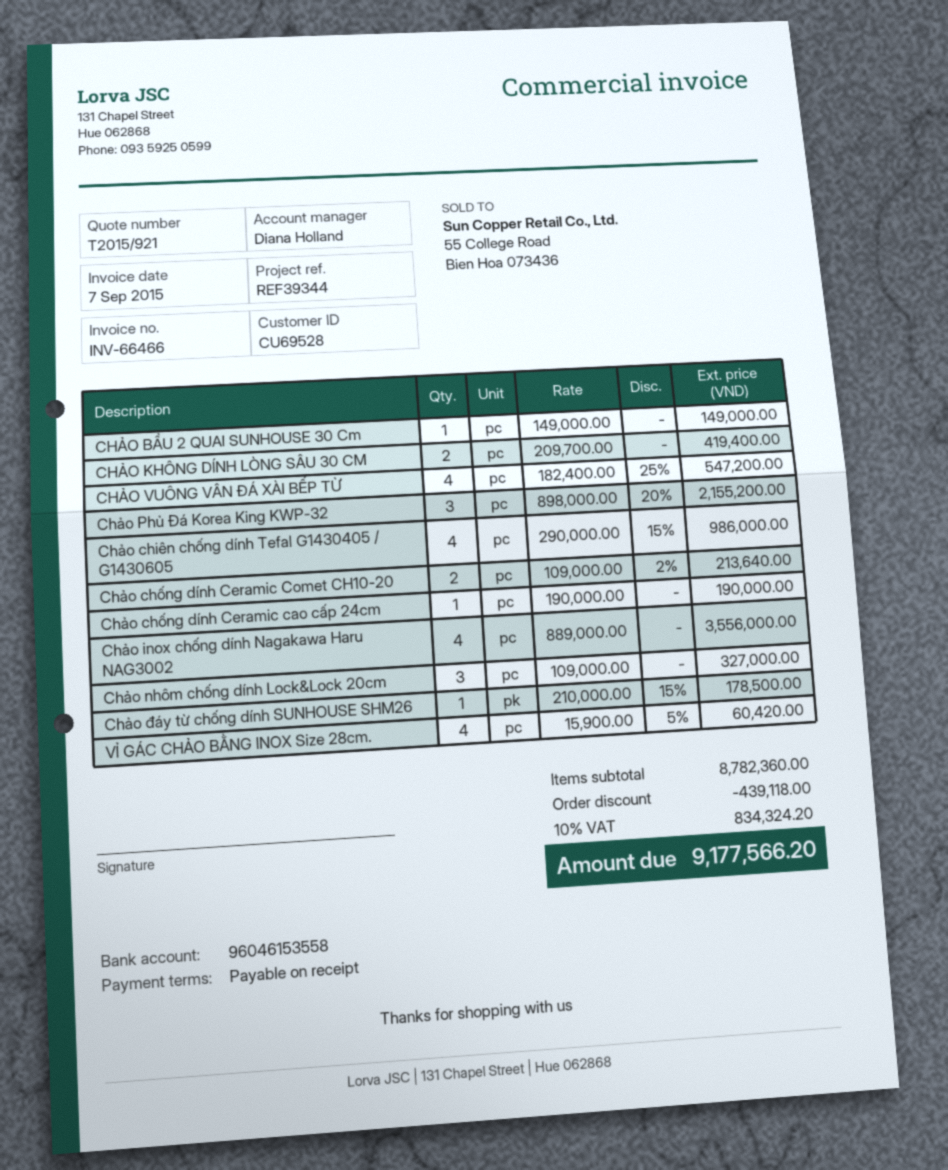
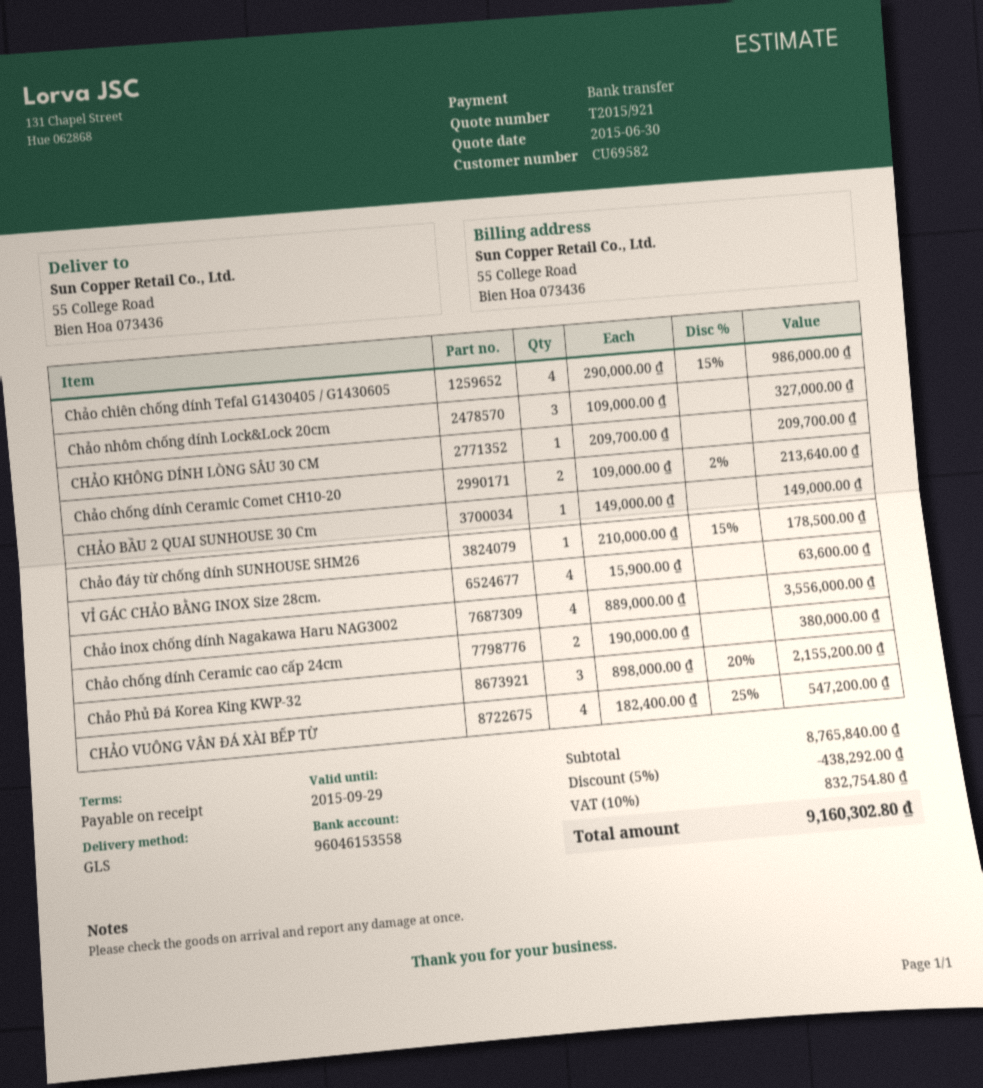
customer number: CU69528 -> CU69582
CHẢO KHÔNG DÍNH LÒNG SÂU 30 CM: 2 x 209700.00 = 419400.00 -> 1 x 209700.00 = 209700.00
Chảo chống dính Ceramic cao cấp 24cm: 1 x 190000.00 = 190000.00 -> 2 x 190000.00 = 380000.00
VỈ GÁC CHẢO BẰNG INOX Size 28cm.: 4 x 15900.00 - 5% = 60420.00 -> 4 x 15900.00 = 63600.00
subtotal: 8782360.00 -> 8765840.00
discount: 439118.00 -> 438292.00
tax: 10% = 834324.20 -> 10% = 832754.80
total: 9177566.20 -> 9160302.80

